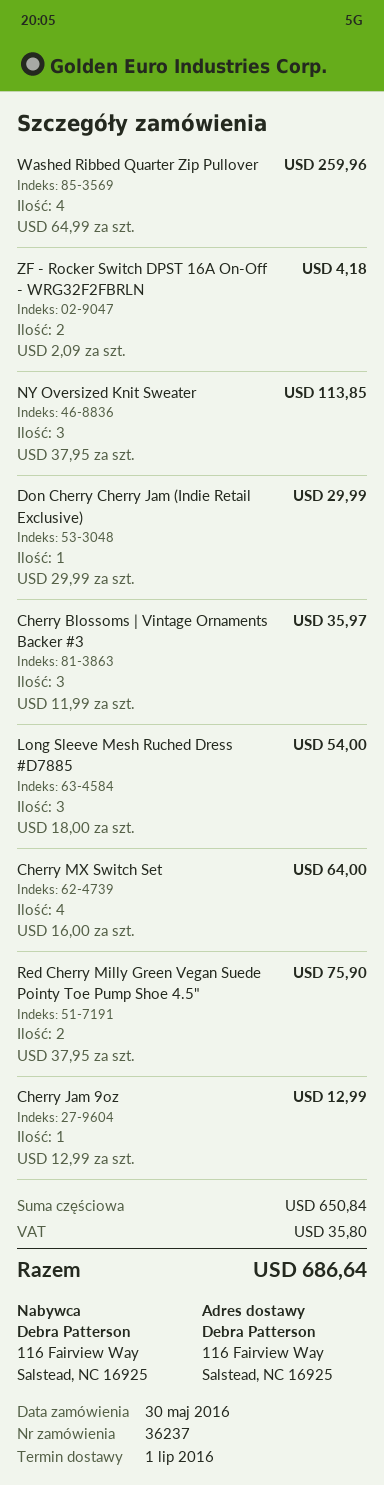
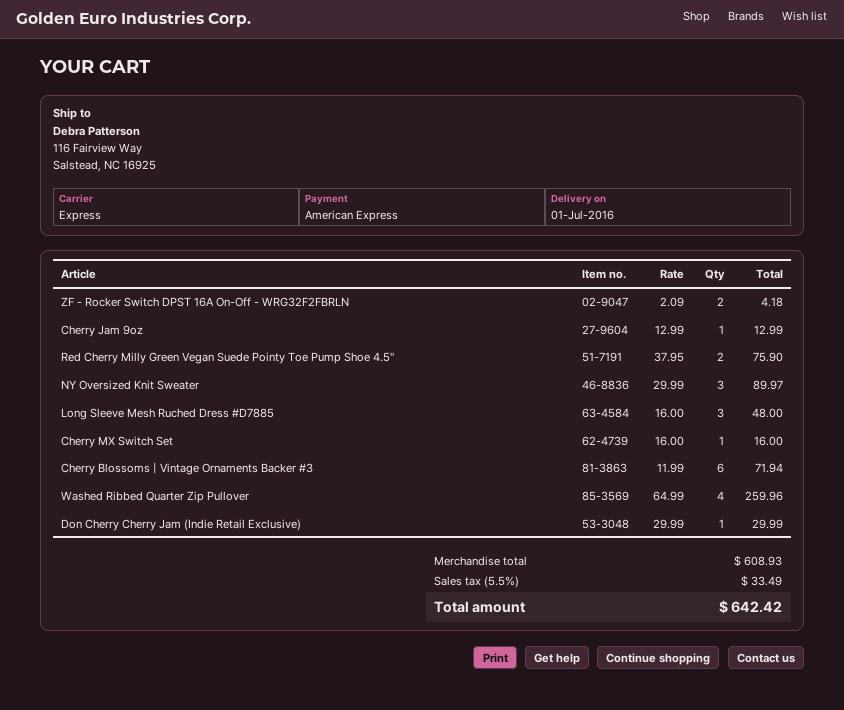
NY Oversized Knit Sweater: 3 x 37.95 = 113.85 -> 3 x 29.99 = 89.97
Cherry Blossoms | Vintage Ornaments Backer #3: 3 x 11.99 = 35.97 -> 6 x 11.99 = 71.94
Long Sleeve Mesh Ruched Dress #D7885: 3 x 18.00 = 54.00 -> 3 x 16.00 = 48.00
Cherry MX Switch Set: 4 x 16.00 = 64.00 -> 1 x 16.00 = 16.00
subtotal: 650.84 -> 608.93
tax: 35.80 -> 33.49
total: 686.64 -> 642.42

